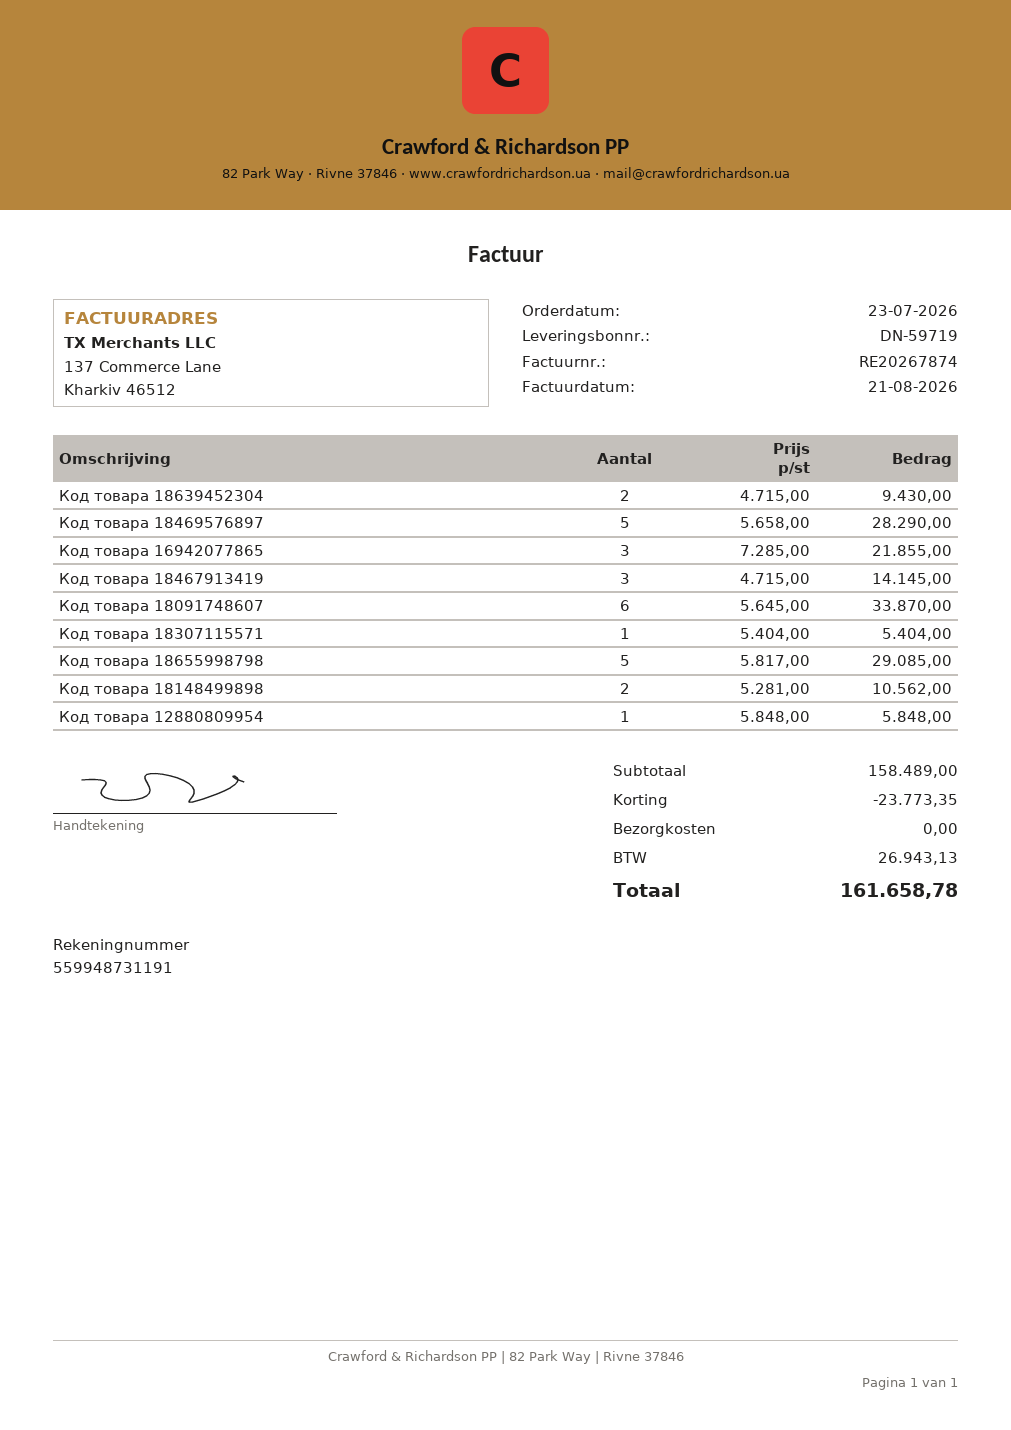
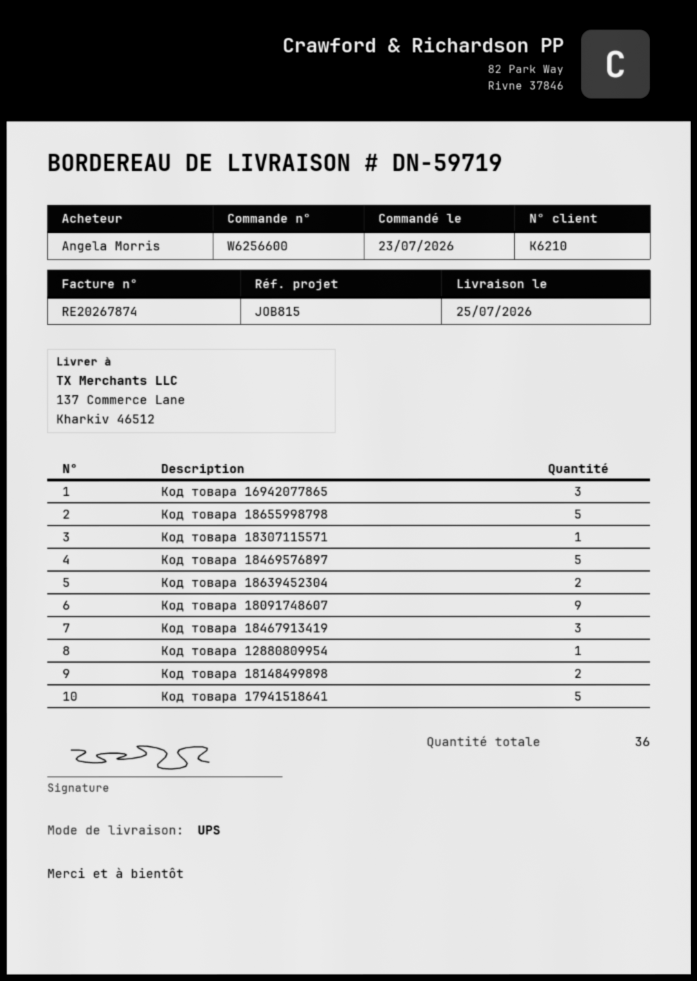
Код товара 18091748607: 6 -> 9
Код товара 17941518641: none -> 5

